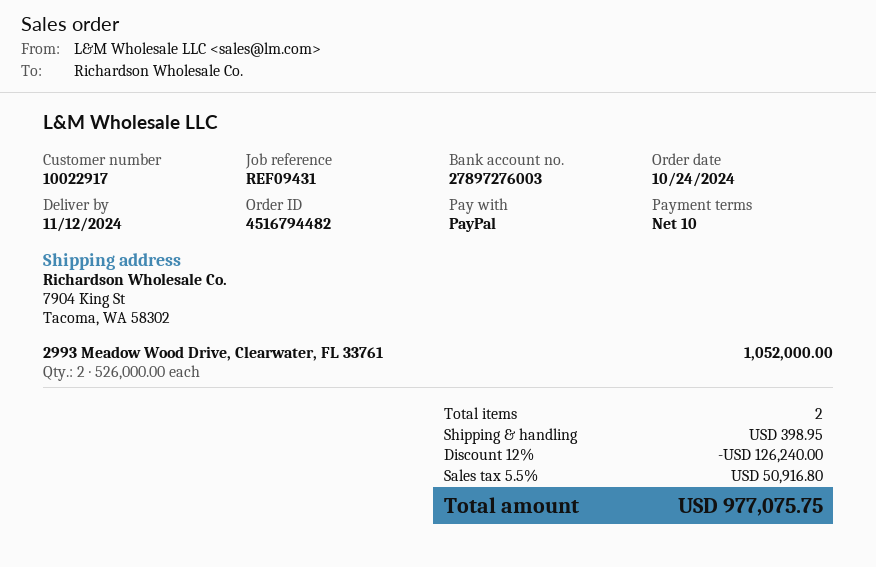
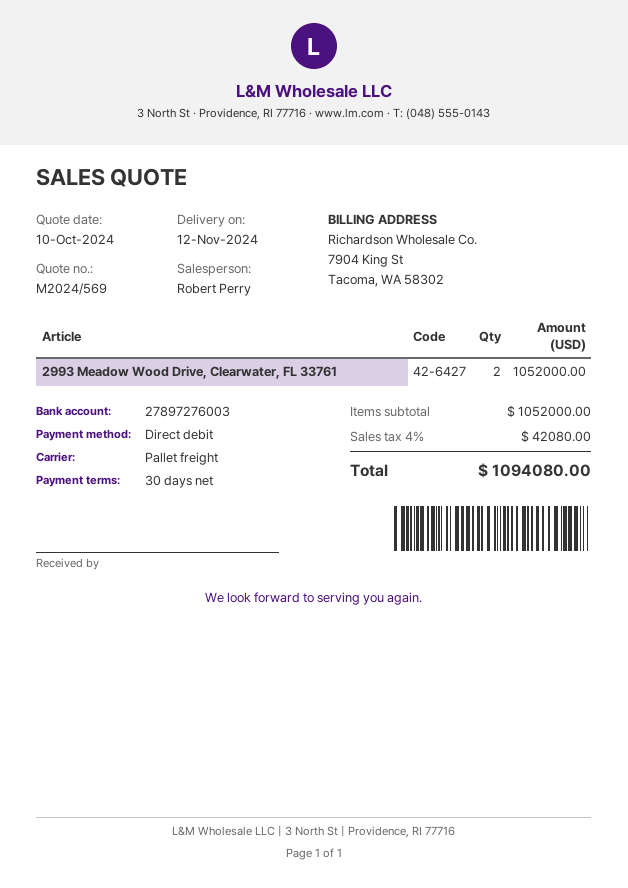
payment terms: 10 days -> 30 days
payment method: PayPal -> direct debit
discount: 12% = 126240.00 -> none
shipping: 398.95 -> none
tax: 5.5% = 50916.80 -> 4% = 42080.00
total: 977075.75 -> 1094080.00

